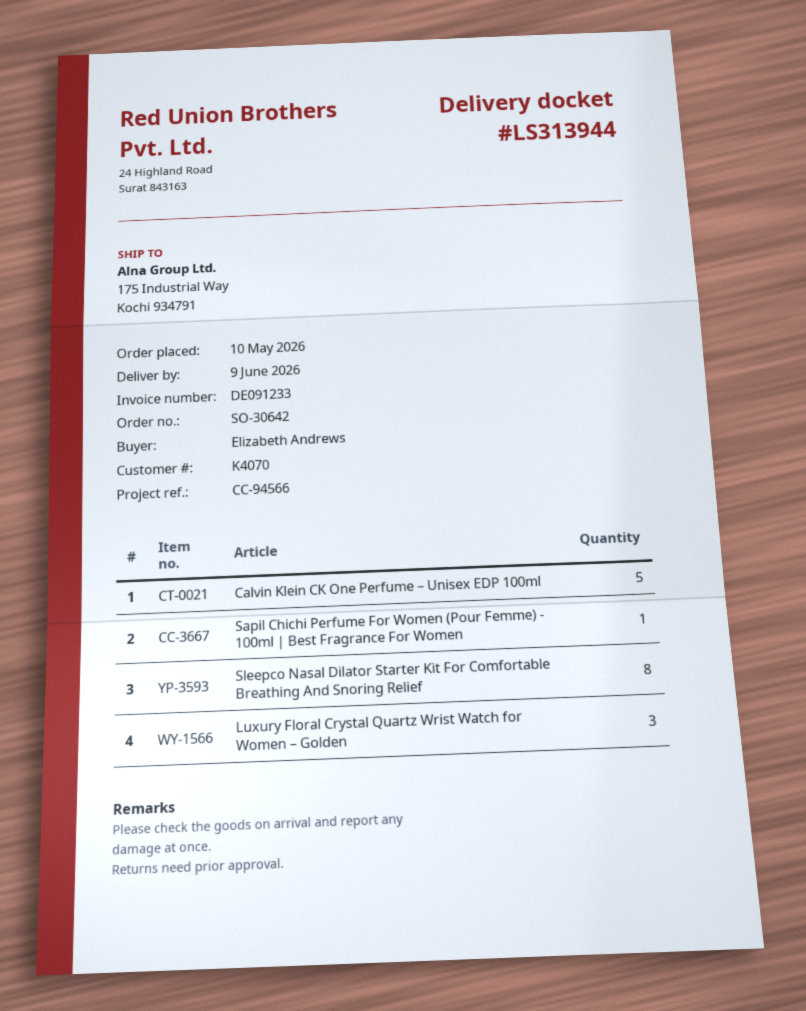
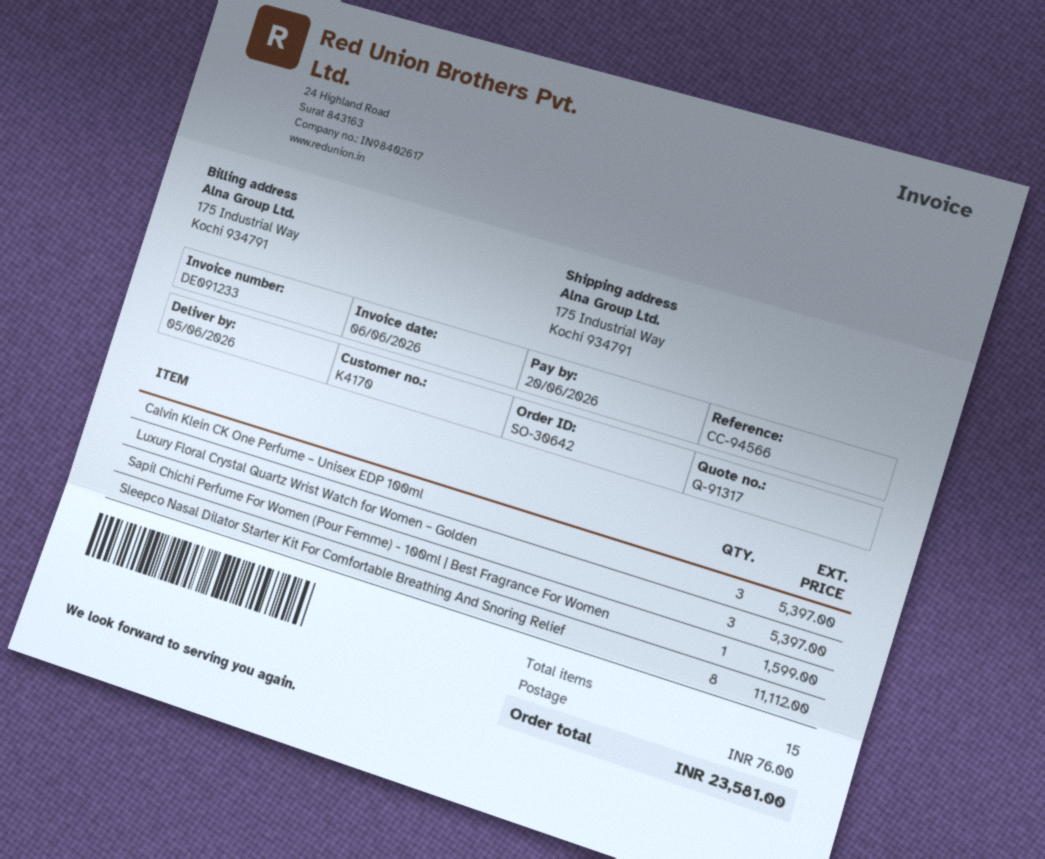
delivery date: 2026-06-09 -> 2026-06-05
customer number: K4070 -> K4170
Calvin Klein CK One Perfume – Unisex EDP 100ml: 5 -> 3

